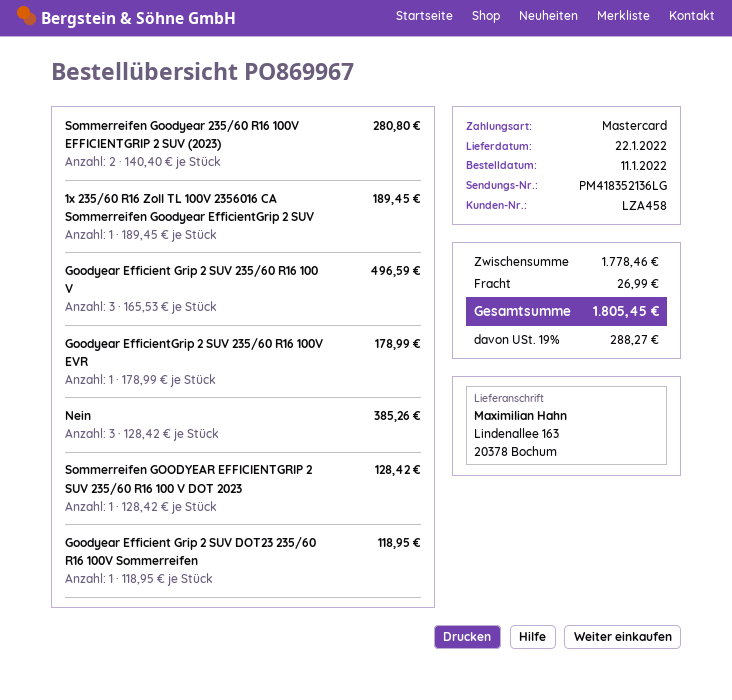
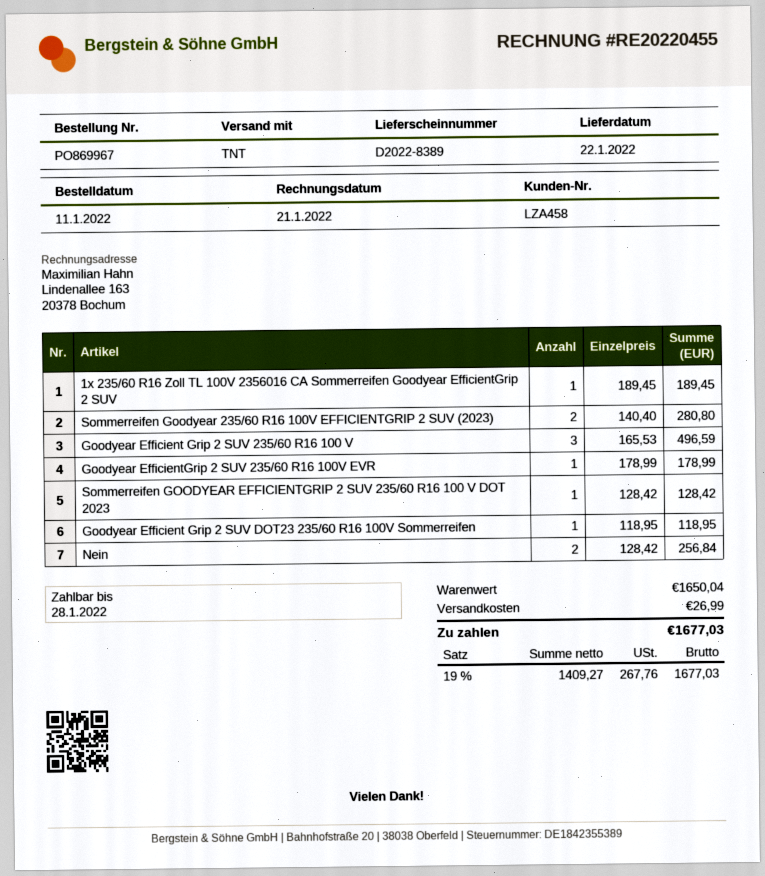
Nein: 3 x 128.42 = 385.26 -> 2 x 128.42 = 256.84
subtotal: 1778.46 -> 1650.04
tax: 19% = 288.27 -> 19% = 267.76
total: 1805.45 -> 1677.03

